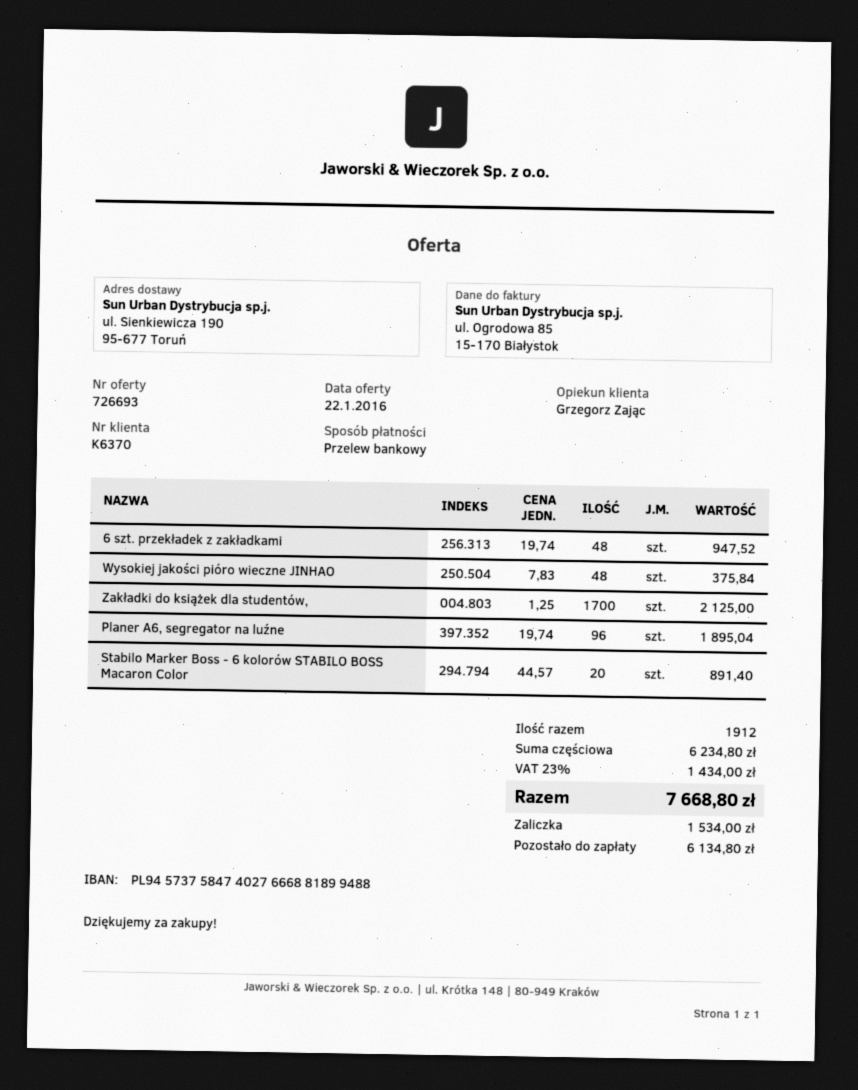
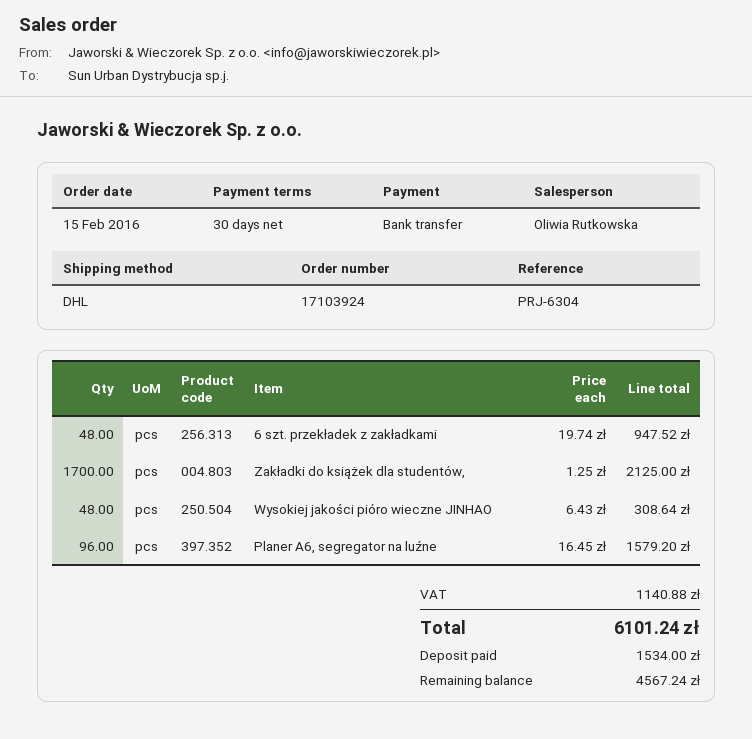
sales rep: Grzegorz Zając -> Oliwia Rutkowska
Wysokiej jakości pióro wieczne JINHAO: 48 x 7.83 = 375.84 -> 48 x 6.43 = 308.64
Planer A6, segregator na luźne: 96 x 19.74 = 1895.04 -> 96 x 16.45 = 1579.20
Stabilo Marker Boss - 6 kolorów STABILO BOSS Macaron Color: 20 x 44.57 = 891.40 -> none
tax: 1434.00 -> 1140.88
total: 7668.80 -> 6101.24
balance: 6134.80 -> 4567.24

